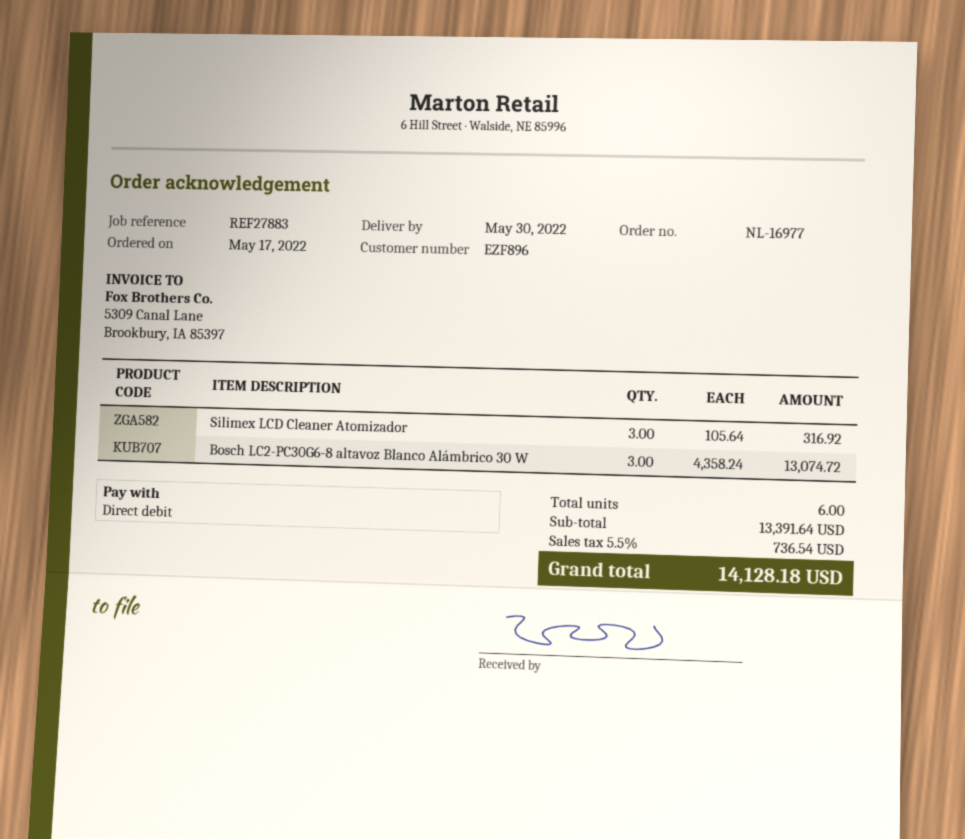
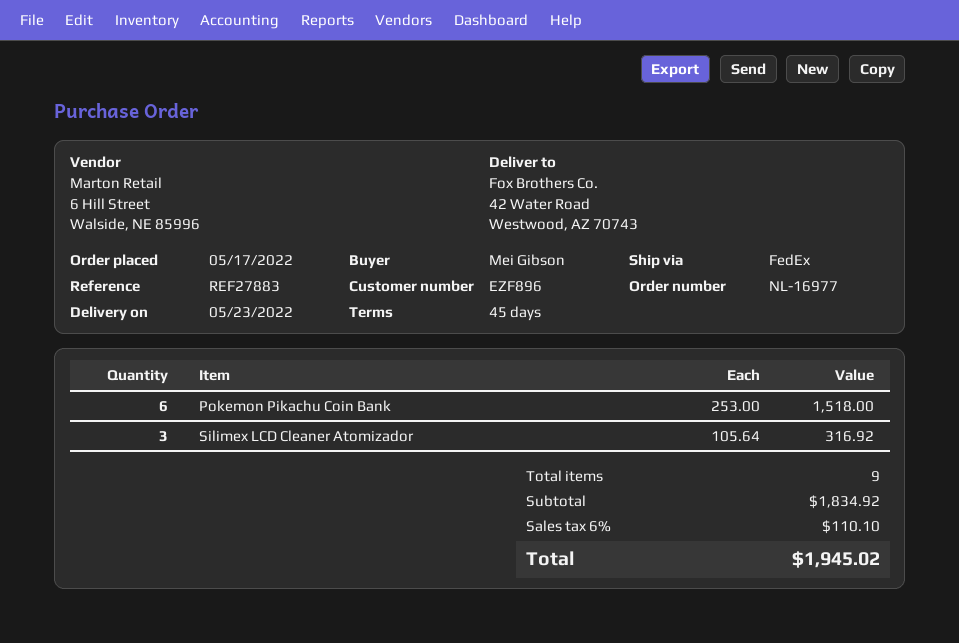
delivery date: 2022-05-30 -> 2022-05-23
Bosch LC2-PC30G6-8 altavoz Blanco Alámbrico 30 W: 3 x 4358.24 = 13074.72 -> none
Pokemon Pikachu Coin Bank: none -> 6 x 253.00 = 1518.00
total quantity: 6 -> 9
subtotal: 13391.64 -> 1834.92
tax: 5.5% = 736.54 -> 6% = 110.10
total: 14128.18 -> 1945.02

